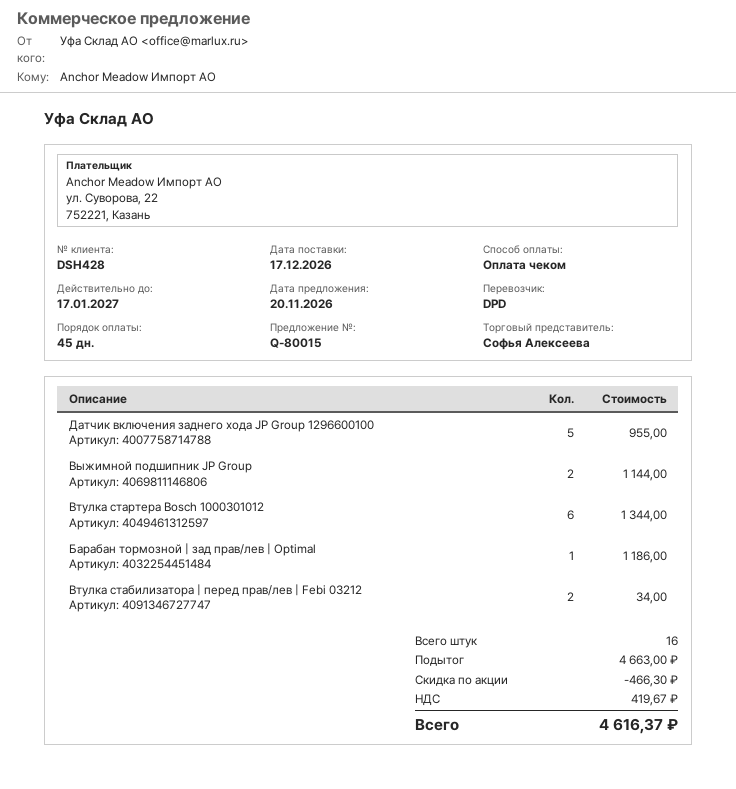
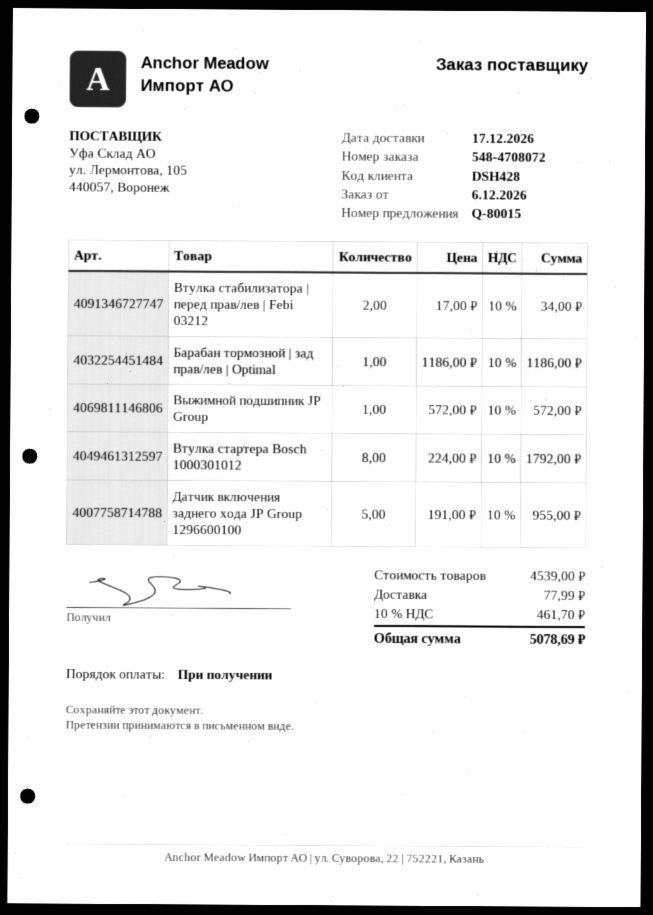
payment terms: 45 days -> on receipt
Выжимной подшипник JP Group: 2 for 1144.00 -> 1 for 572.00
Втулка стартера Bosch 1000301012: 6 for 1344.00 -> 8 for 1792.00
subtotal: 4663.00 -> 4539.00
discount: 466.30 -> none
shipping: none -> 77.99
tax: 419.67 -> 461.70
total: 4616.37 -> 5078.69

